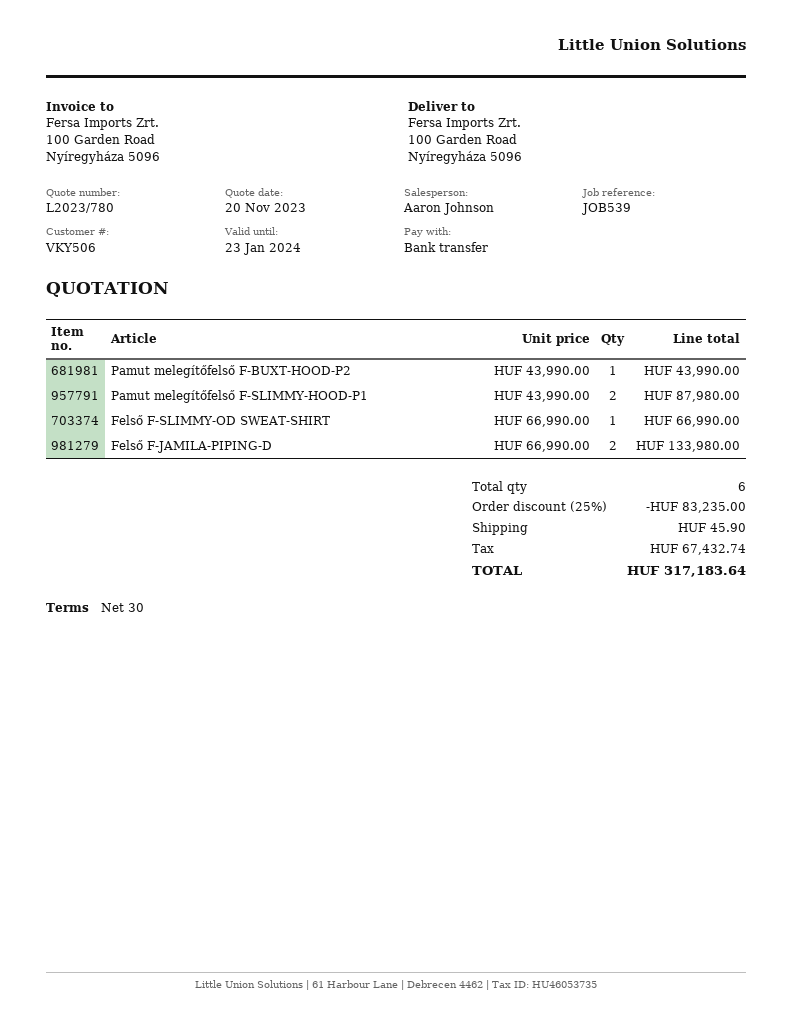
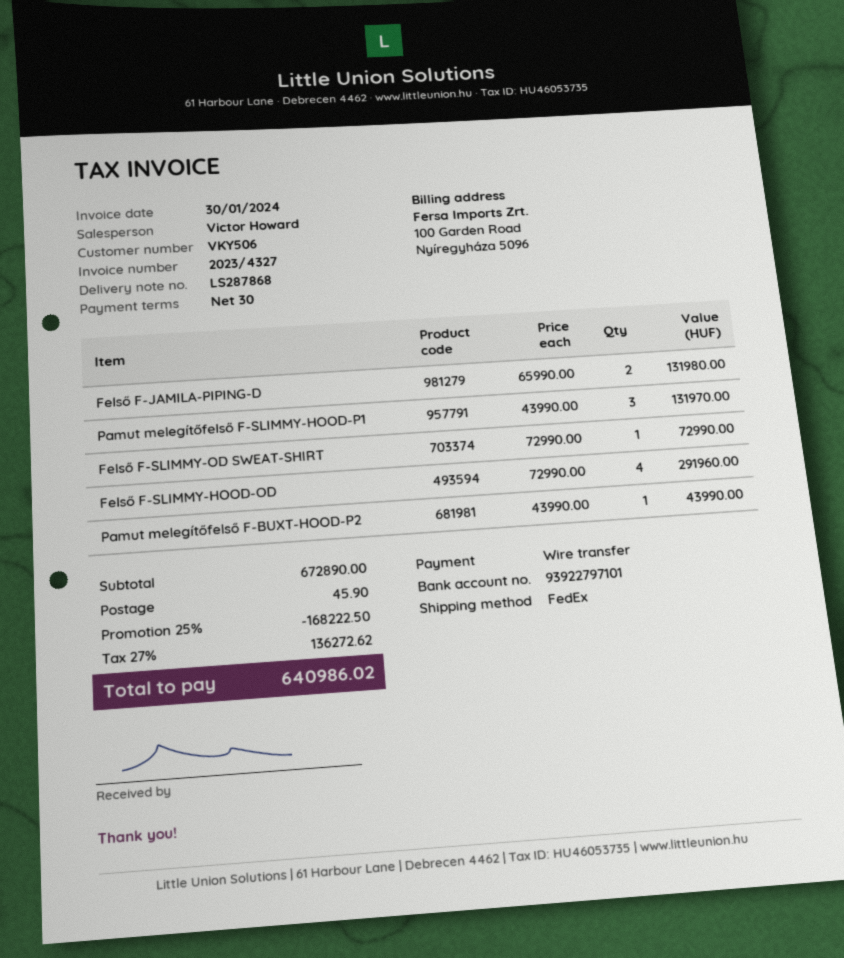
sales rep: Aaron Johnson -> Victor Howard
Pamut melegítőfelső F-SLIMMY-HOOD-P1: 2 x 43990.00 = 87980.00 -> 3 x 43990.00 = 131970.00
Felső F-SLIMMY-OD SWEAT-SHIRT: 1 x 66990.00 = 66990.00 -> 1 x 72990.00 = 72990.00
Felső F-JAMILA-PIPING-D: 2 x 66990.00 = 133980.00 -> 2 x 65990.00 = 131980.00
Felső F-SLIMMY-HOOD-OD: none -> 4 x 72990.00 = 291960.00
discount: 25% = 83235.00 -> 25% = 168222.50
tax: 67432.74 -> 136272.62
total: 317183.64 -> 640986.02

